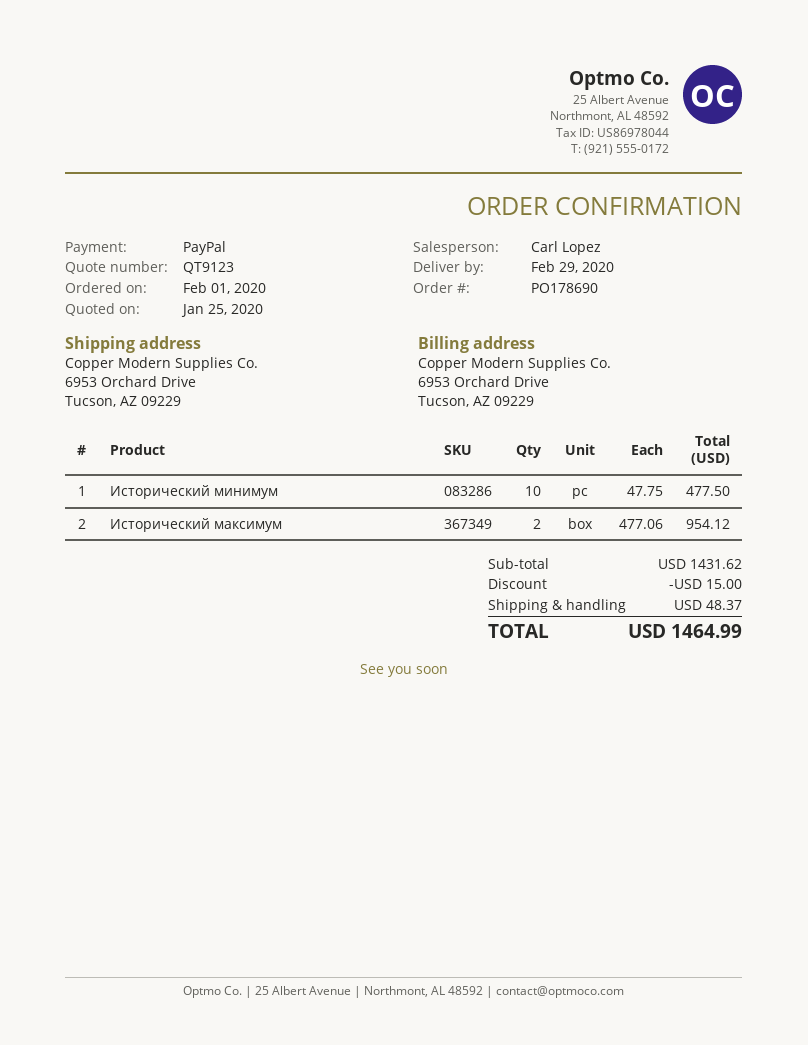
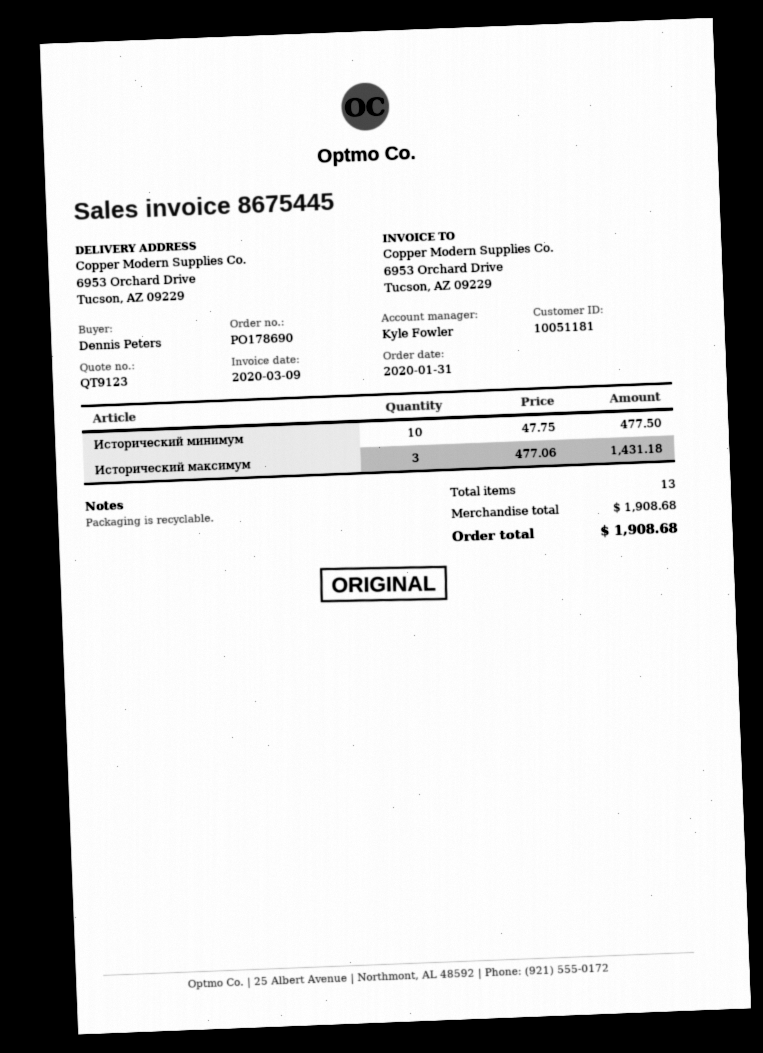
order date: 2020-02-01 -> 2020-01-31
sales rep: Carl Lopez -> Kyle Fowler
Исторический максимум: 2 x 477.06 = 954.12 -> 3 x 477.06 = 1431.18
subtotal: 1431.62 -> 1908.68
discount: 15.00 -> none
shipping: 48.37 -> none
total: 1464.99 -> 1908.68

